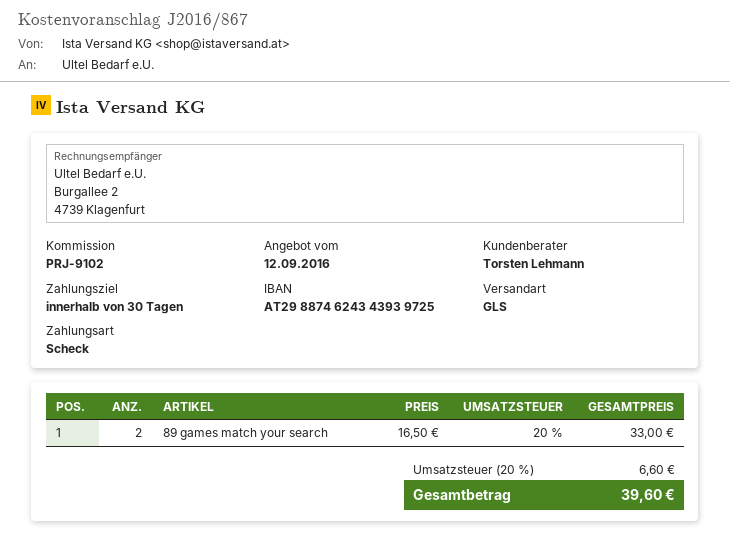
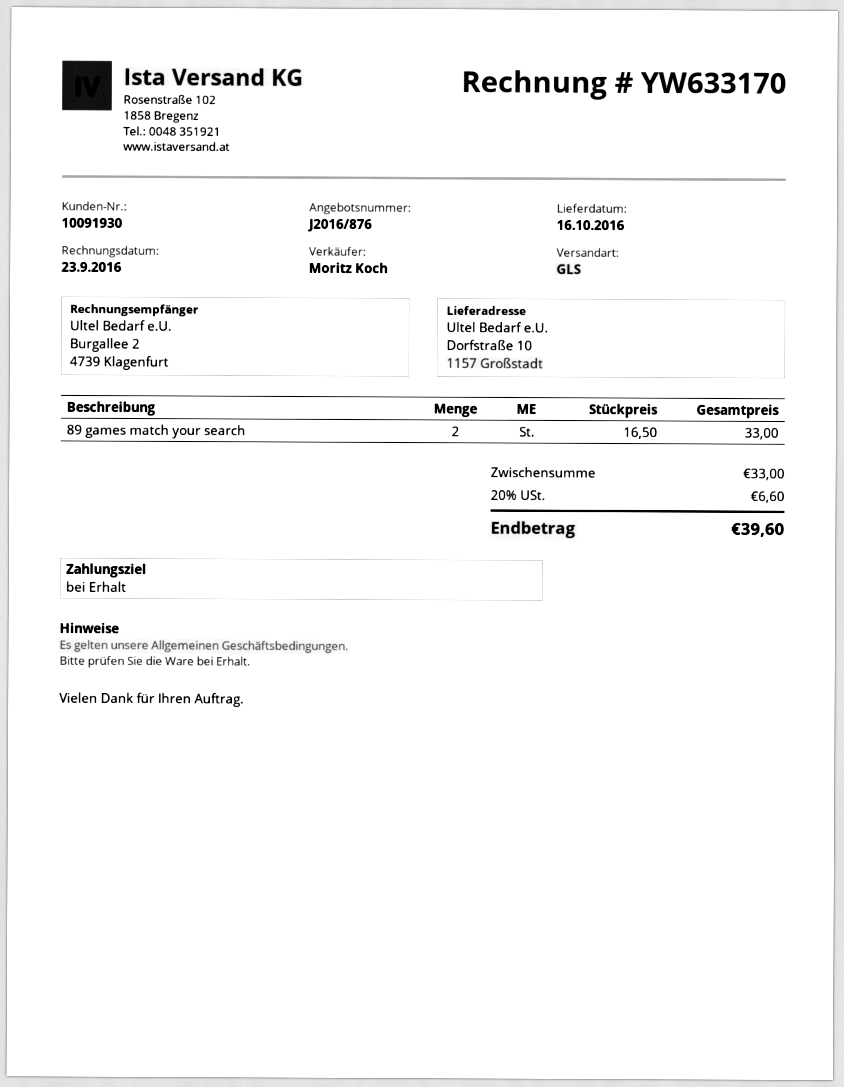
quote number: J2016/867 -> J2016/876
payment terms: 30 days -> on receipt
sales rep: Torsten Lehmann -> Moritz Koch

